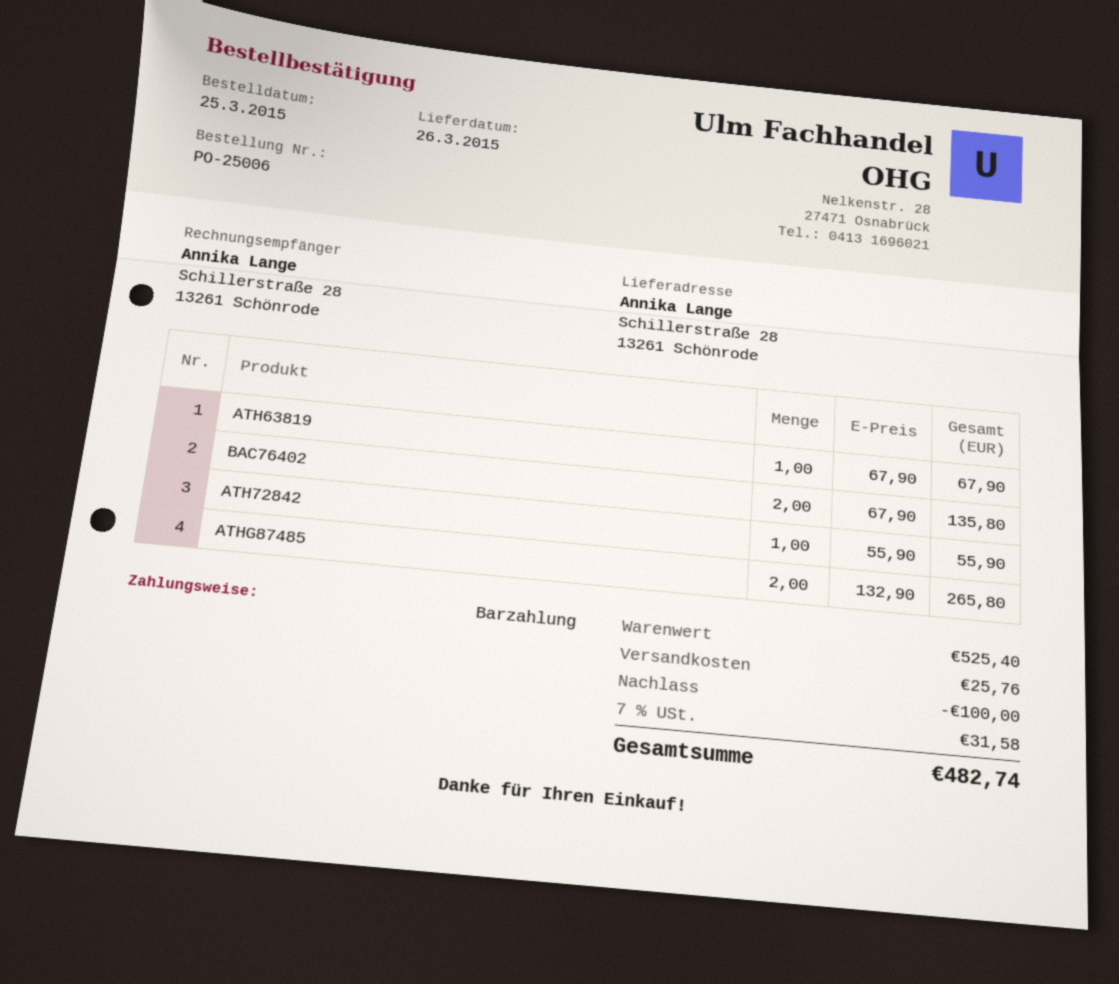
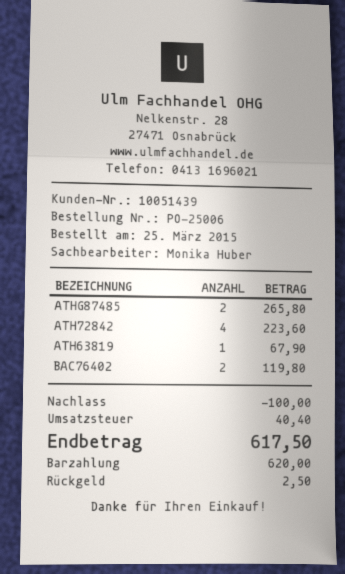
BAC76402: 2 for 135.80 -> 2 for 119.80
ATH72842: 1 for 55.90 -> 4 for 223.60
shipping: 25.76 -> none
tax: 31.58 -> 40.40
total: 482.74 -> 617.50

